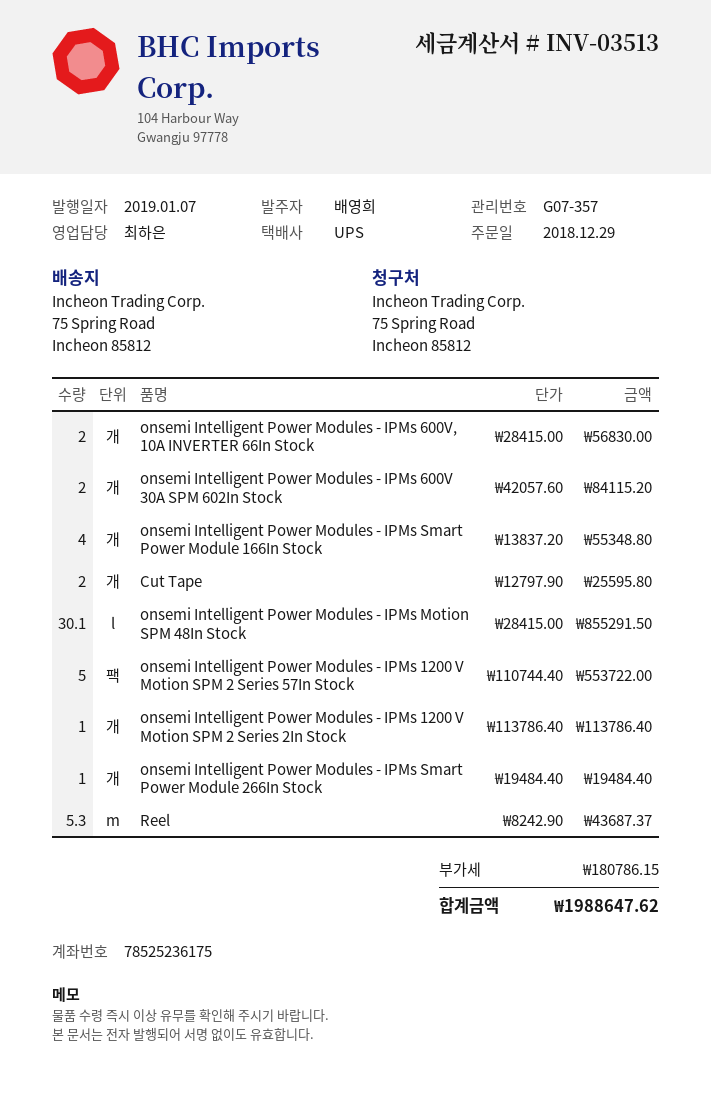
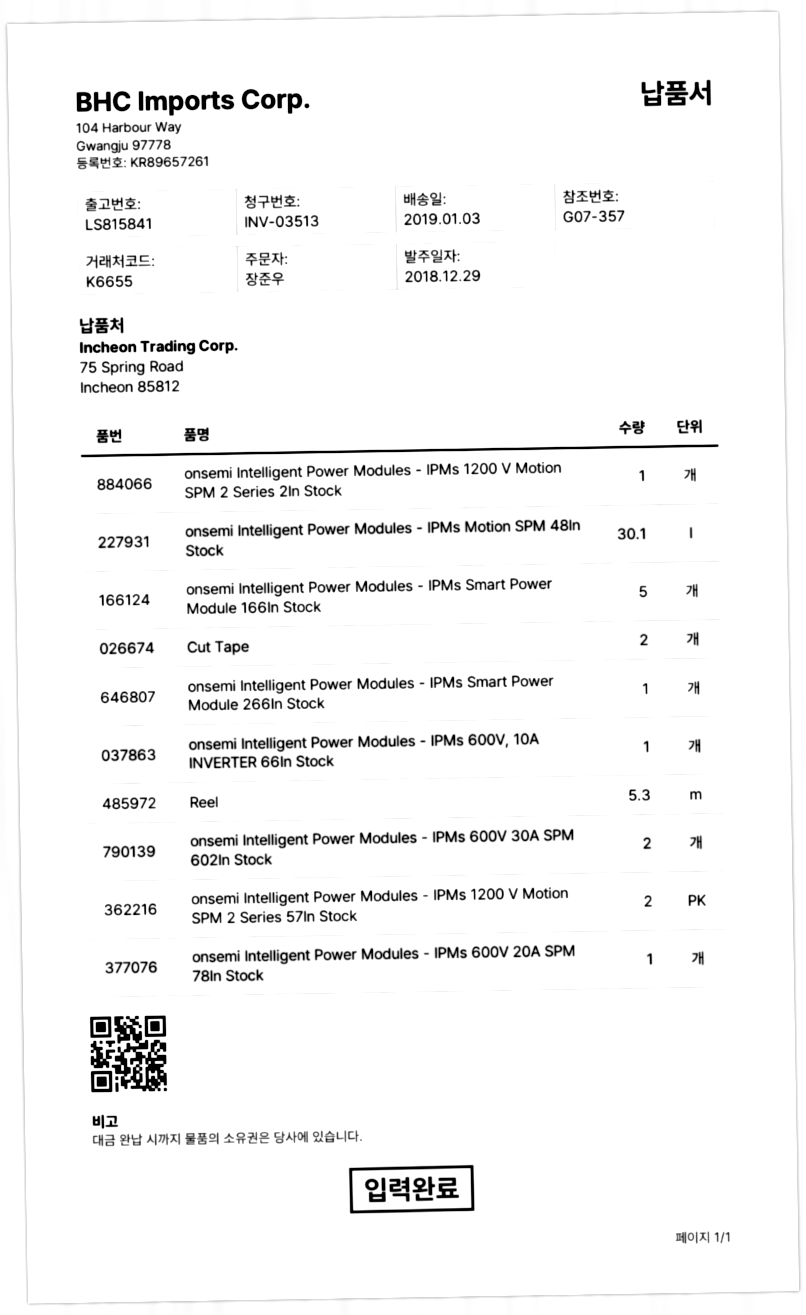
ordered by: 배영희 -> 장준우
onsemi Intelligent Power Modules - IPMs 600V, 10A INVERTER 66In Stock: 2 -> 1
onsemi Intelligent Power Modules - IPMs Smart Power Module 166In Stock: 4 -> 5
onsemi Intelligent Power Modules - IPMs 1200 V Motion SPM 2 Series 57In Stock: 5 -> 2
onsemi Intelligent Power Modules - IPMs 600V 20A SPM 78In Stock: none -> 1

